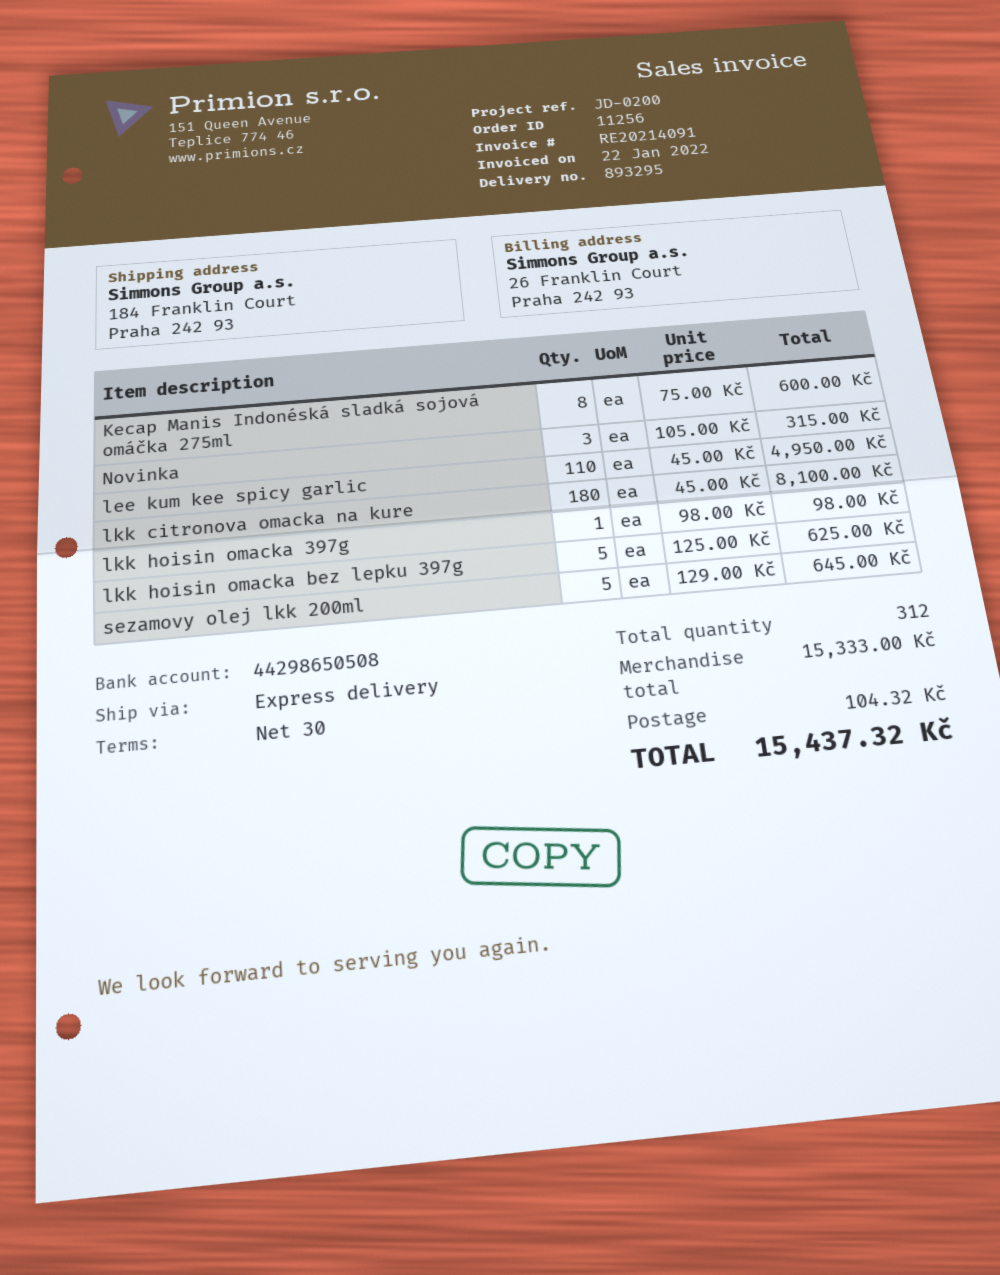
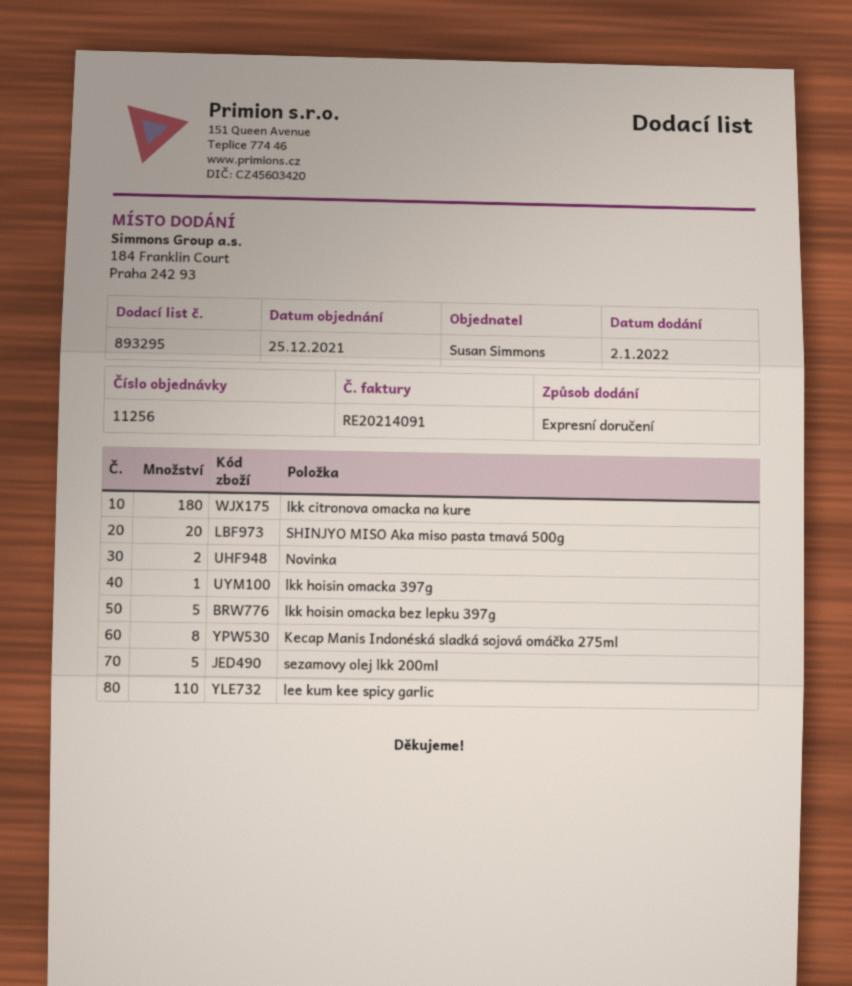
Novinka: 3 -> 2
SHINJYO MISO Aka miso pasta tmavá 500g: none -> 20

